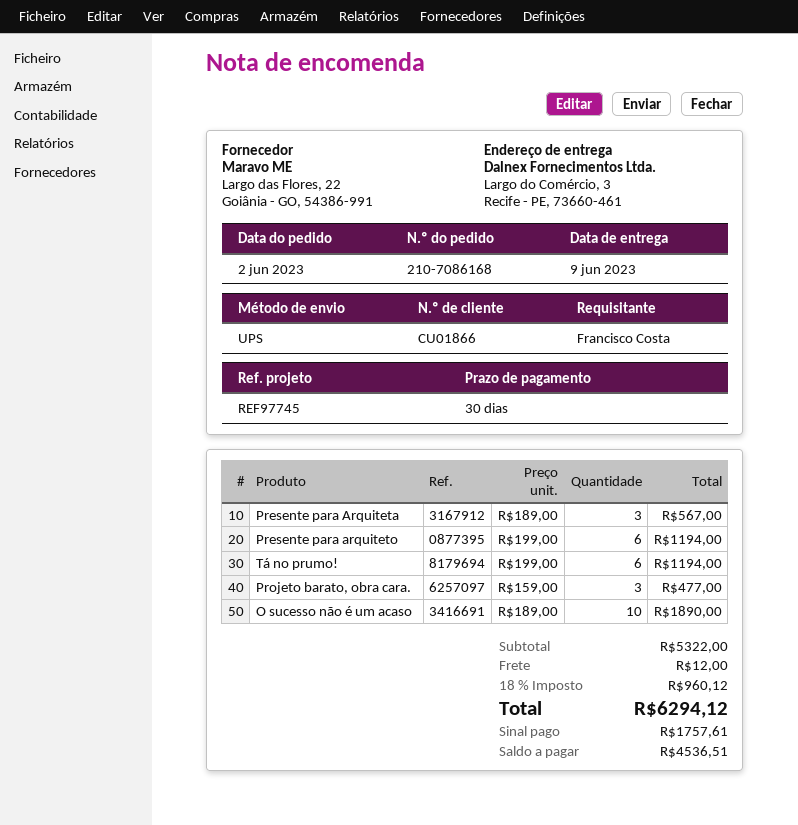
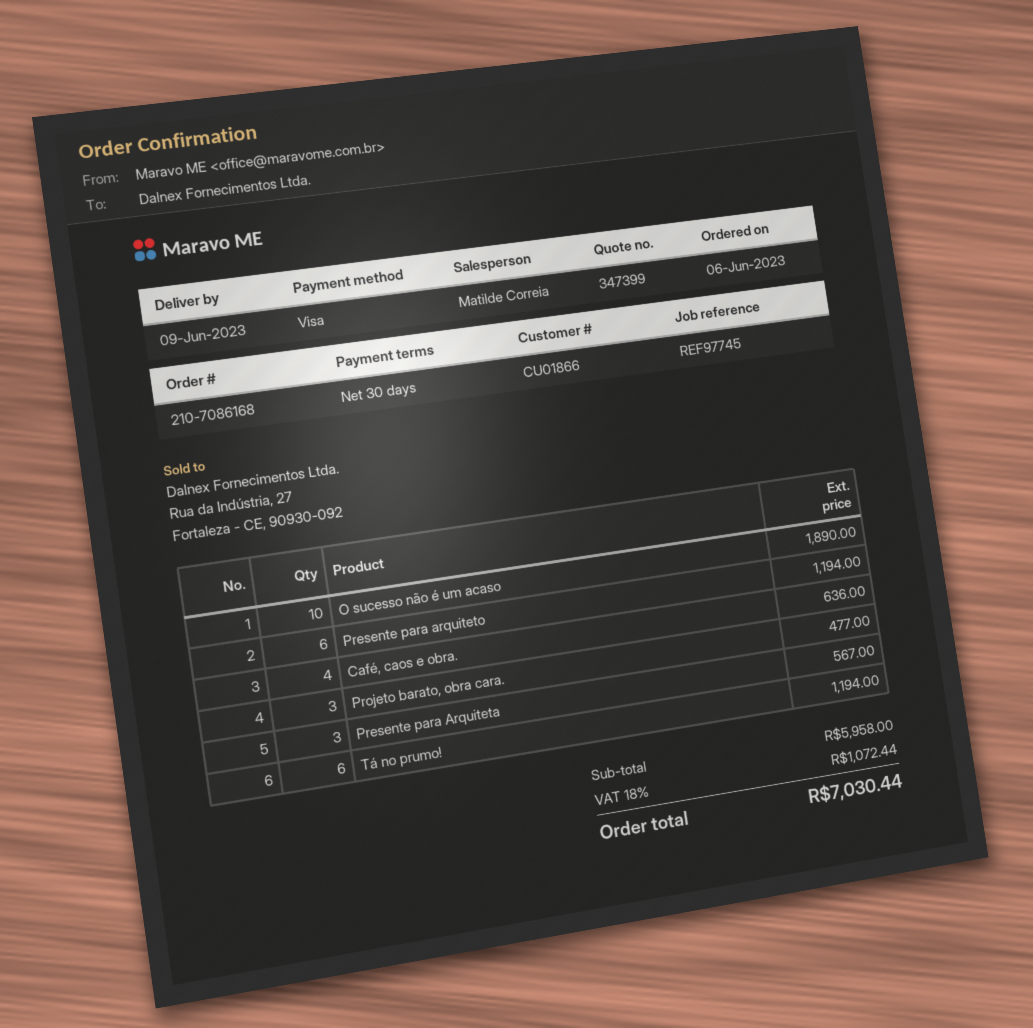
order date: 2023-06-02 -> 2023-06-06
Café, caos e obra.: none -> 4 for 636.00
subtotal: 5322.00 -> 5958.00
shipping: 12.00 -> none
tax: 18% = 960.12 -> 18% = 1072.44
total: 6294.12 -> 7030.44

